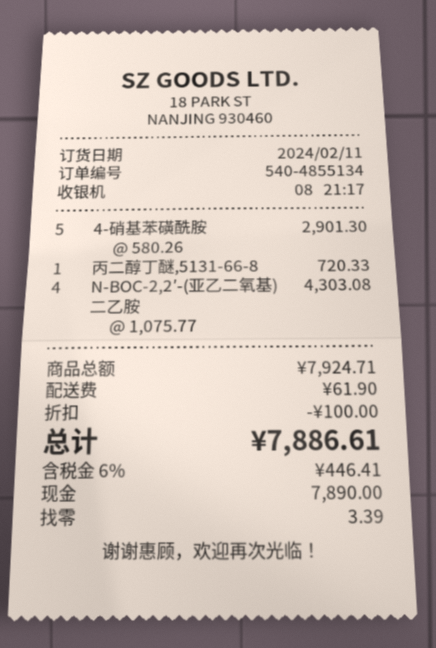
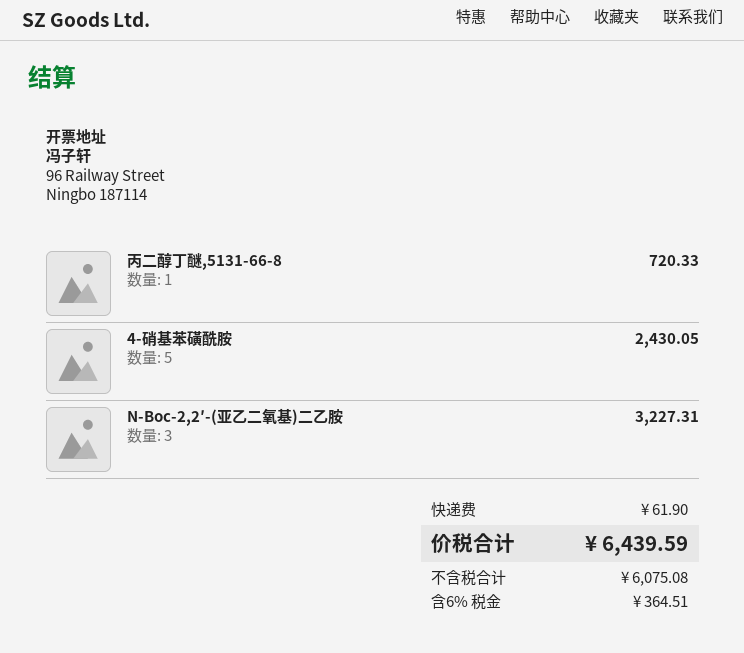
4-硝基苯磺酰胺: 5 for 2901.30 -> 5 for 2430.05
N-BOC-2,2′-(亚乙二氧基)二乙胺: 4 for 4303.08 -> 3 for 3227.31
discount: 100.00 -> none
tax: 6% = 446.41 -> 6% = 364.51
total: 7886.61 -> 6439.59

